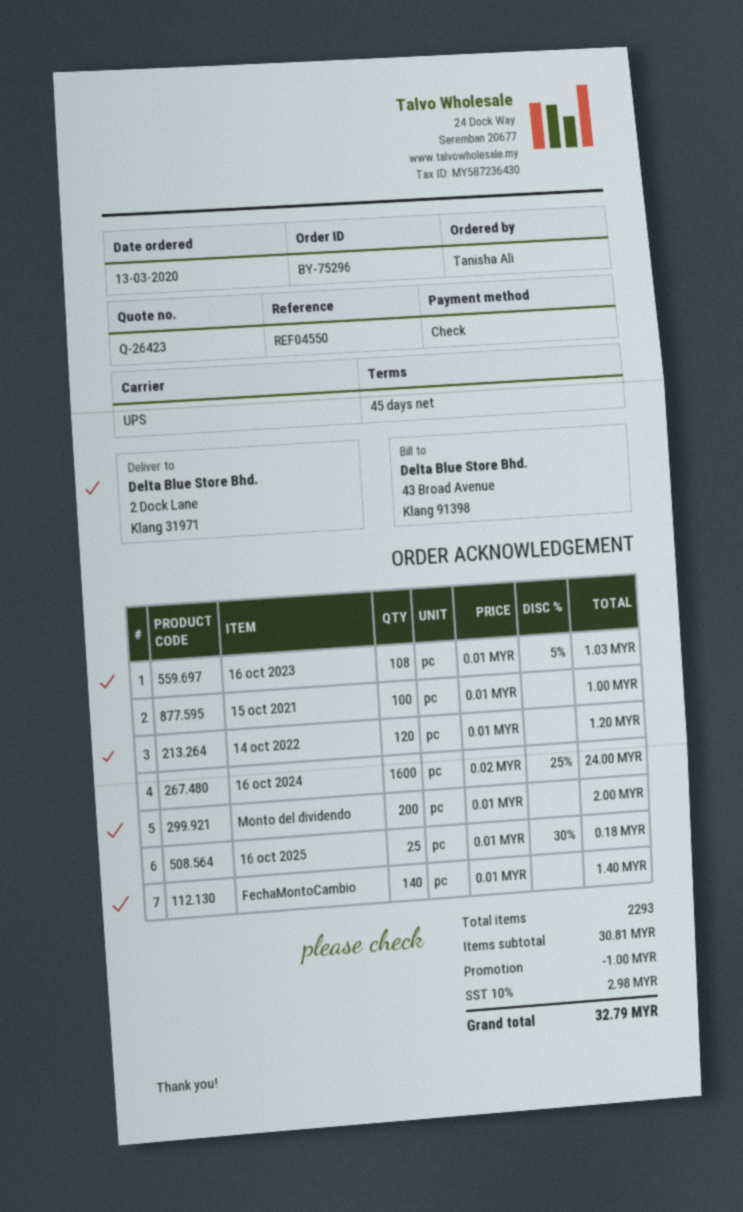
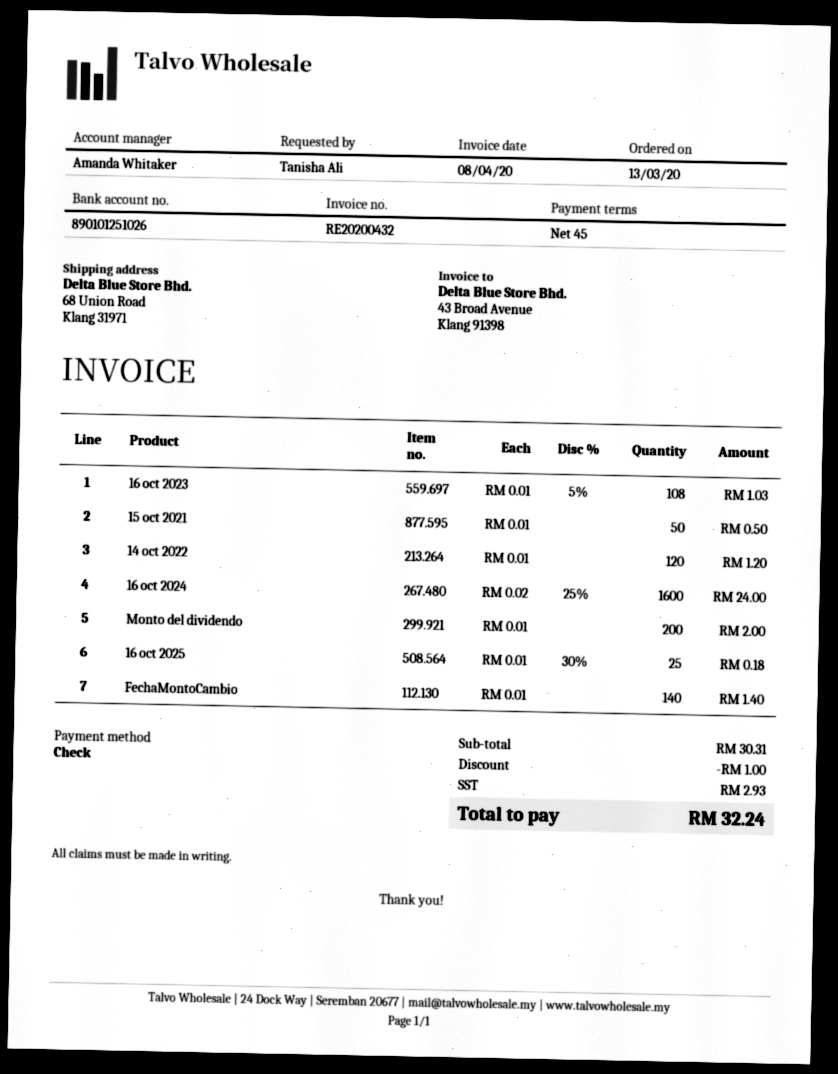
ship to: 2 Dock Lane, Klang 31971 -> 68 Union Road, Klang 31971
15 oct 2021: 100 x 0.01 = 1.00 -> 50 x 0.01 = 0.50
subtotal: 30.81 -> 30.31
tax: 2.98 -> 2.93
total: 32.79 -> 32.24

